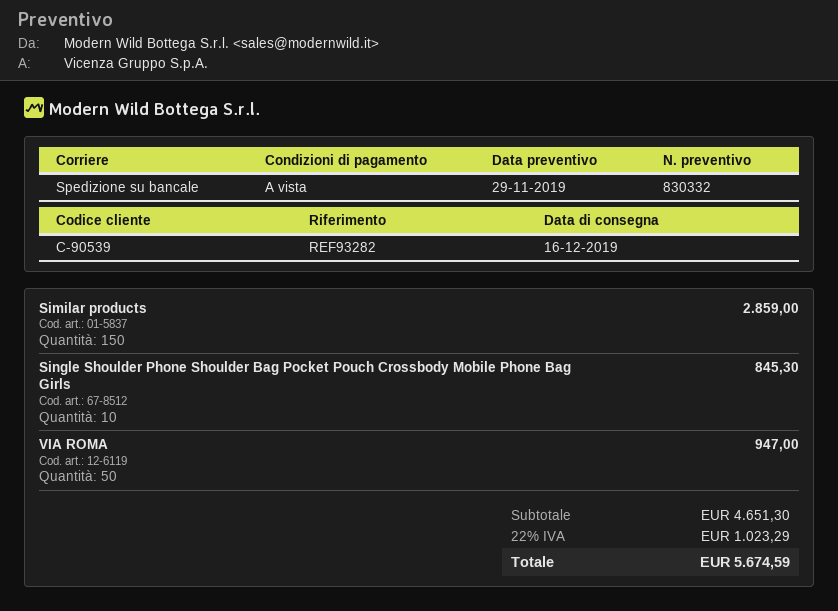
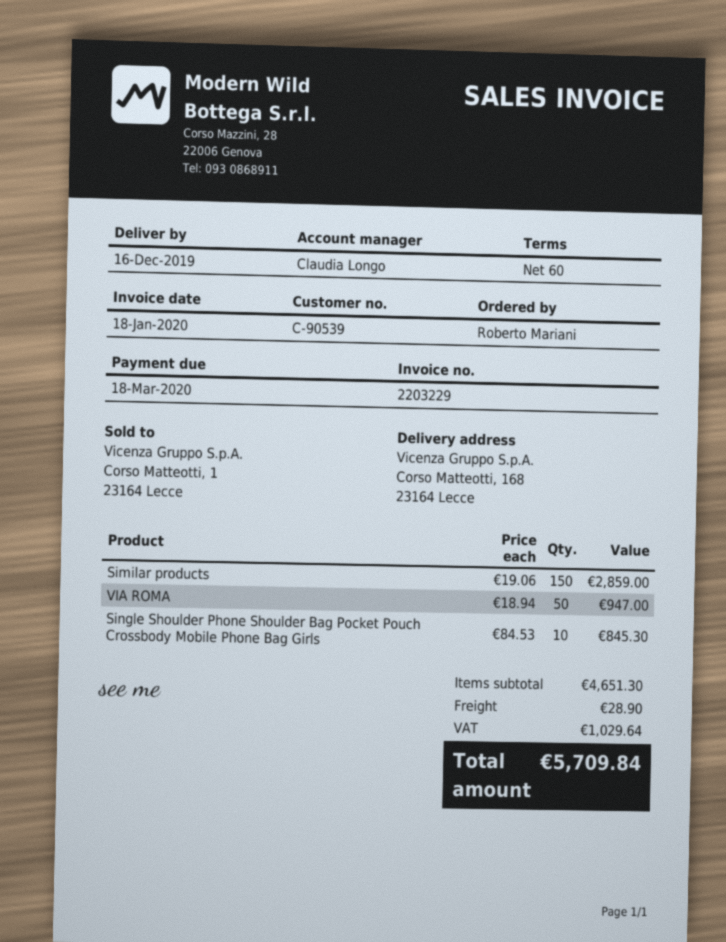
payment terms: on receipt -> 60 days
shipping: none -> 28.90
tax: 1023.29 -> 1029.64
total: 5674.59 -> 5709.84

